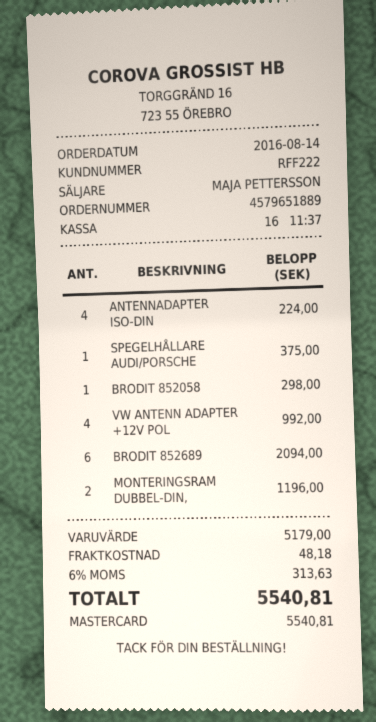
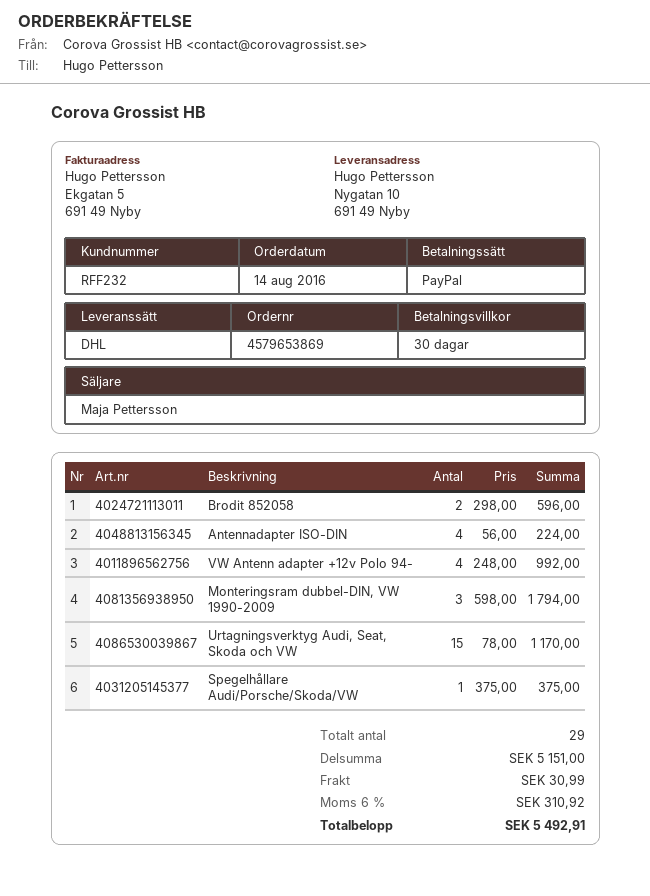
order number: 4579651889 -> 4579653869
customer number: RFF222 -> RFF232
payment method: Mastercard -> PayPal
BRODIT 852058: 1 for 298.00 -> 2 for 596.00
BRODIT 852689: 6 for 2094.00 -> none
MONTERINGSRAM DUBBEL-DIN,: 2 for 1196.00 -> 3 for 1794.00
Urtagningsverktyg Audi, Seat, Skoda och VW: none -> 15 for 1170.00
subtotal: 5179.00 -> 5151.00
shipping: 48.18 -> 30.99
tax: 6% = 313.63 -> 6% = 310.92
total: 5540.81 -> 5492.91

